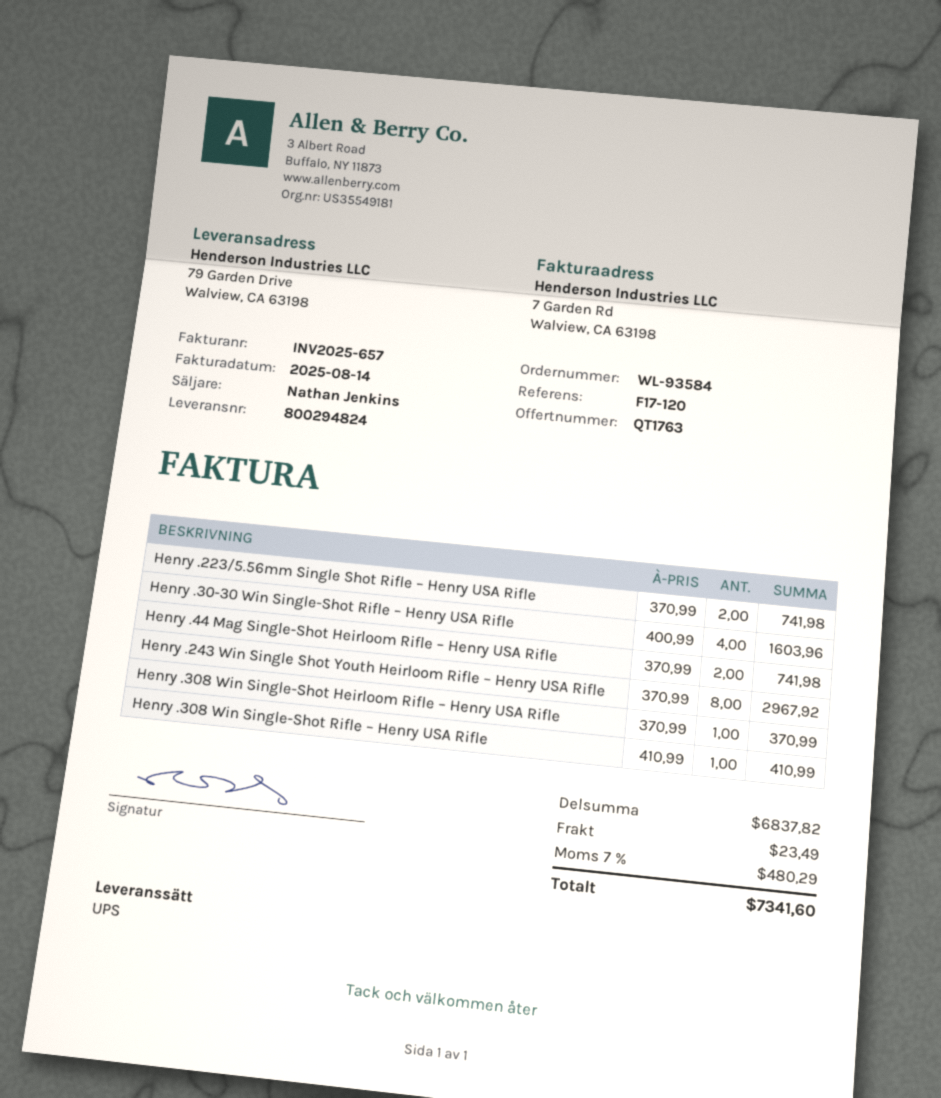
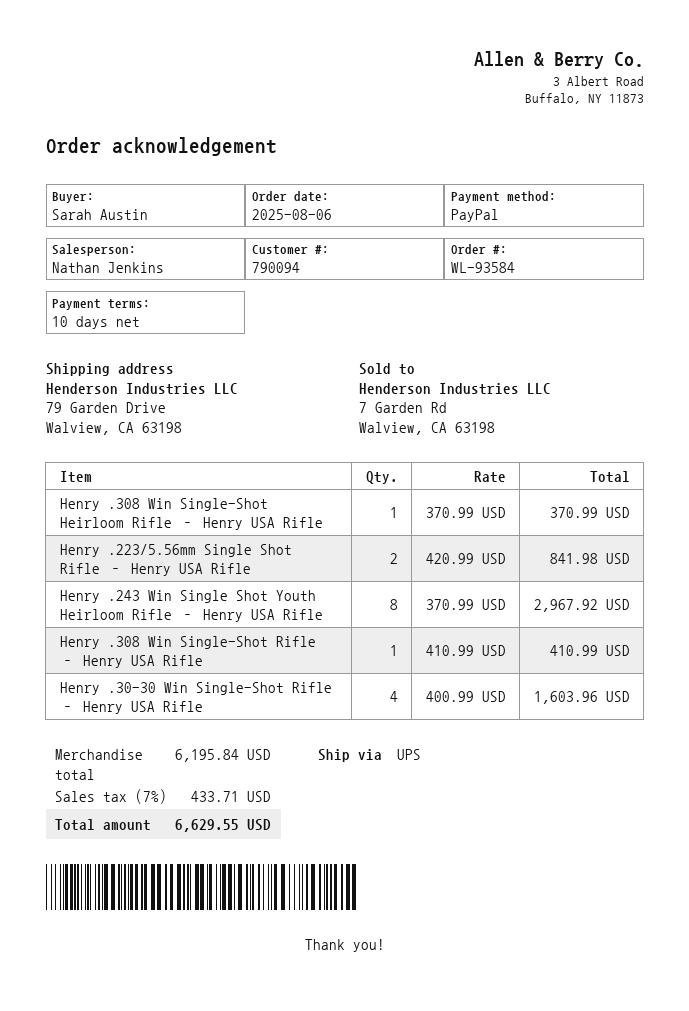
Henry .223/5.56mm Single Shot Rifle – Henry USA Rifle: 2 x 370.99 = 741.98 -> 2 x 420.99 = 841.98
Henry .44 Mag Single-Shot Heirloom Rifle – Henry USA Rifle: 2 x 370.99 = 741.98 -> none
subtotal: 6837.82 -> 6195.84
shipping: 23.49 -> none
tax: 7% = 480.29 -> 7% = 433.71
total: 7341.60 -> 6629.55

